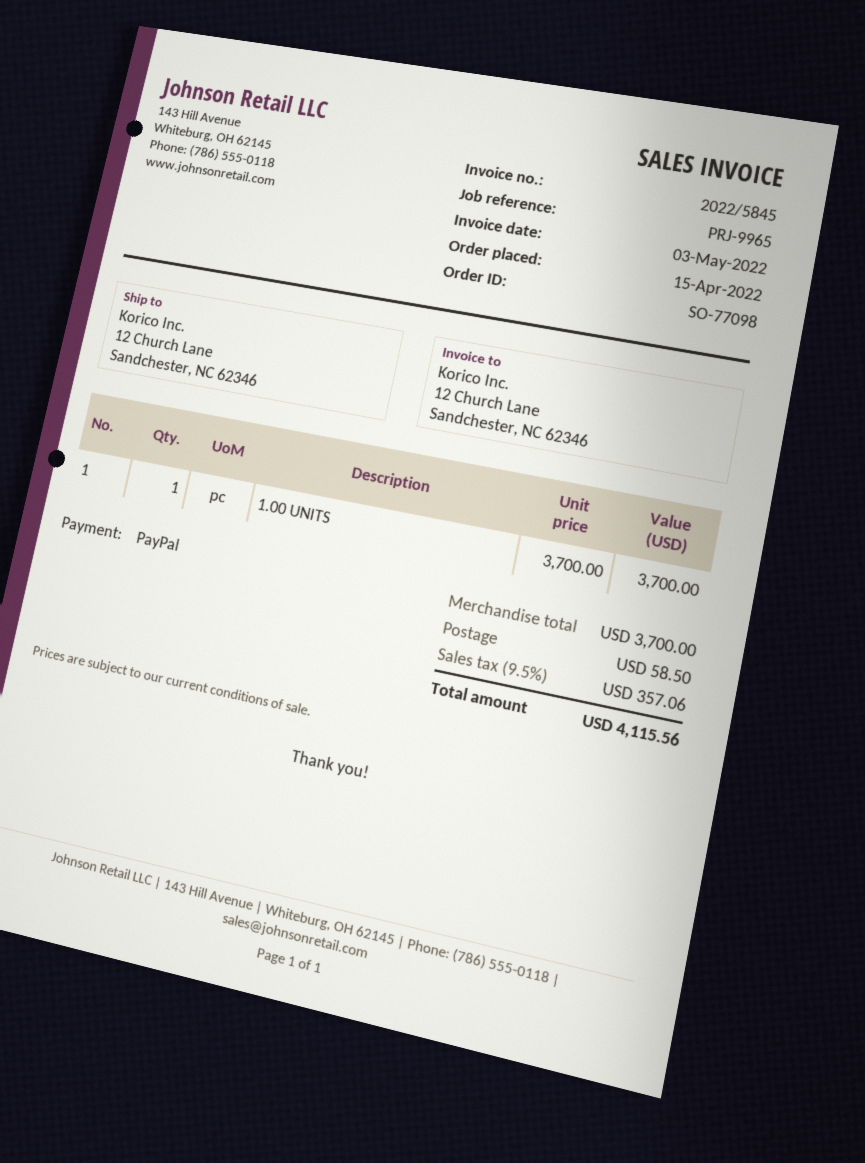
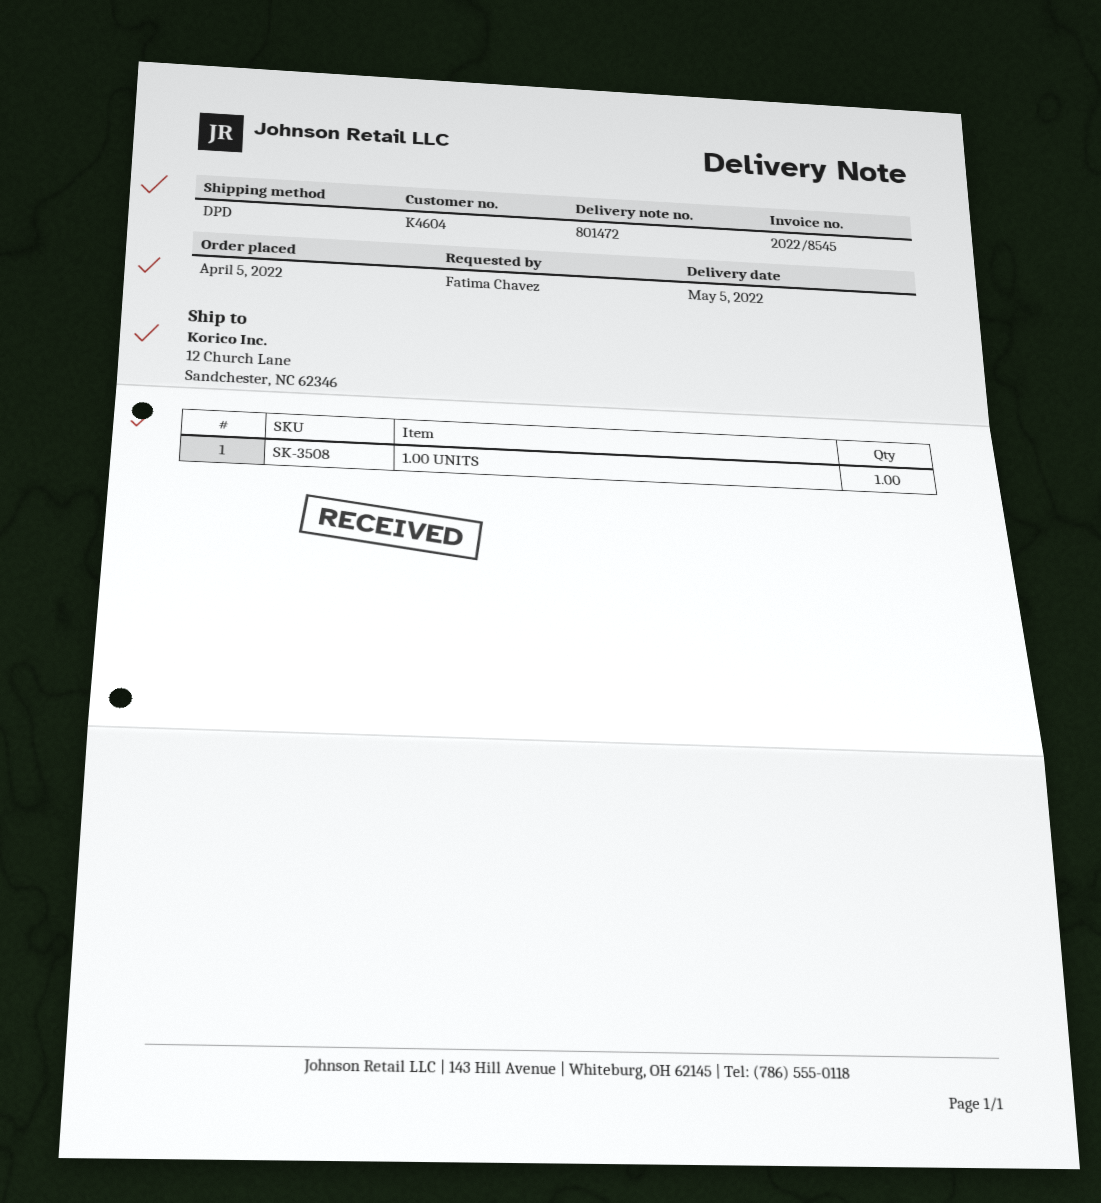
order date: 2022-04-15 -> 2022-04-05
invoice number: 2022/5845 -> 2022/8545

